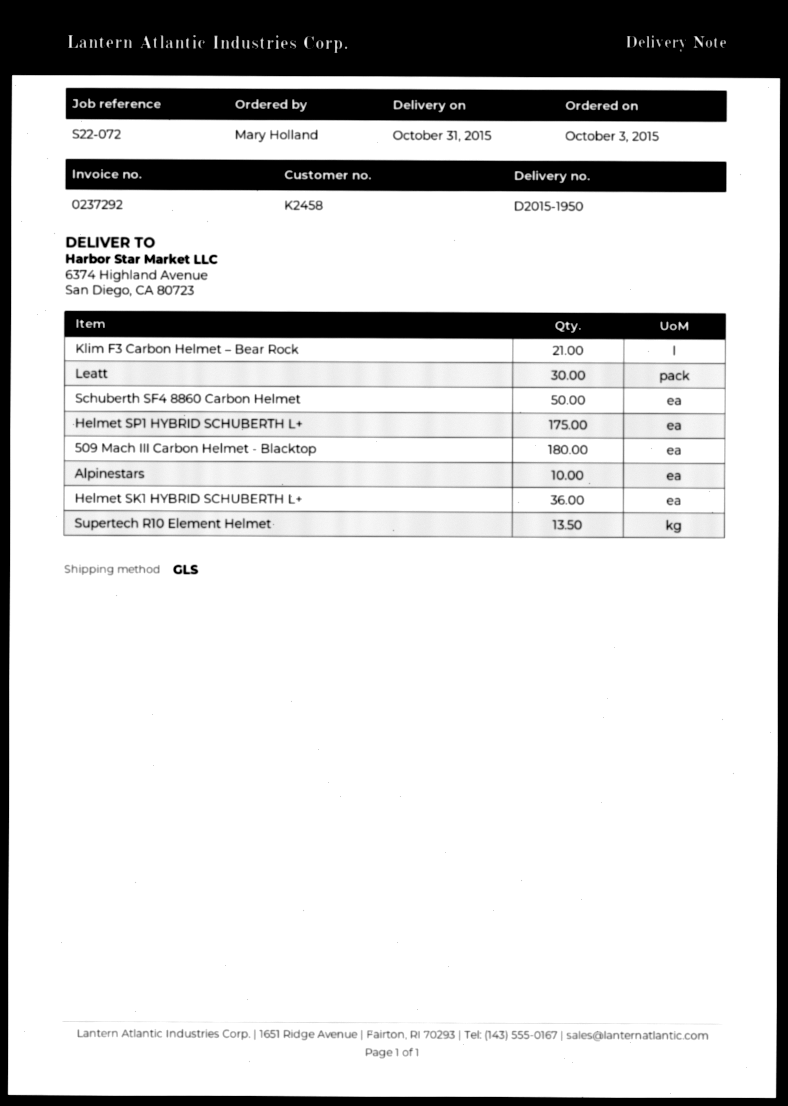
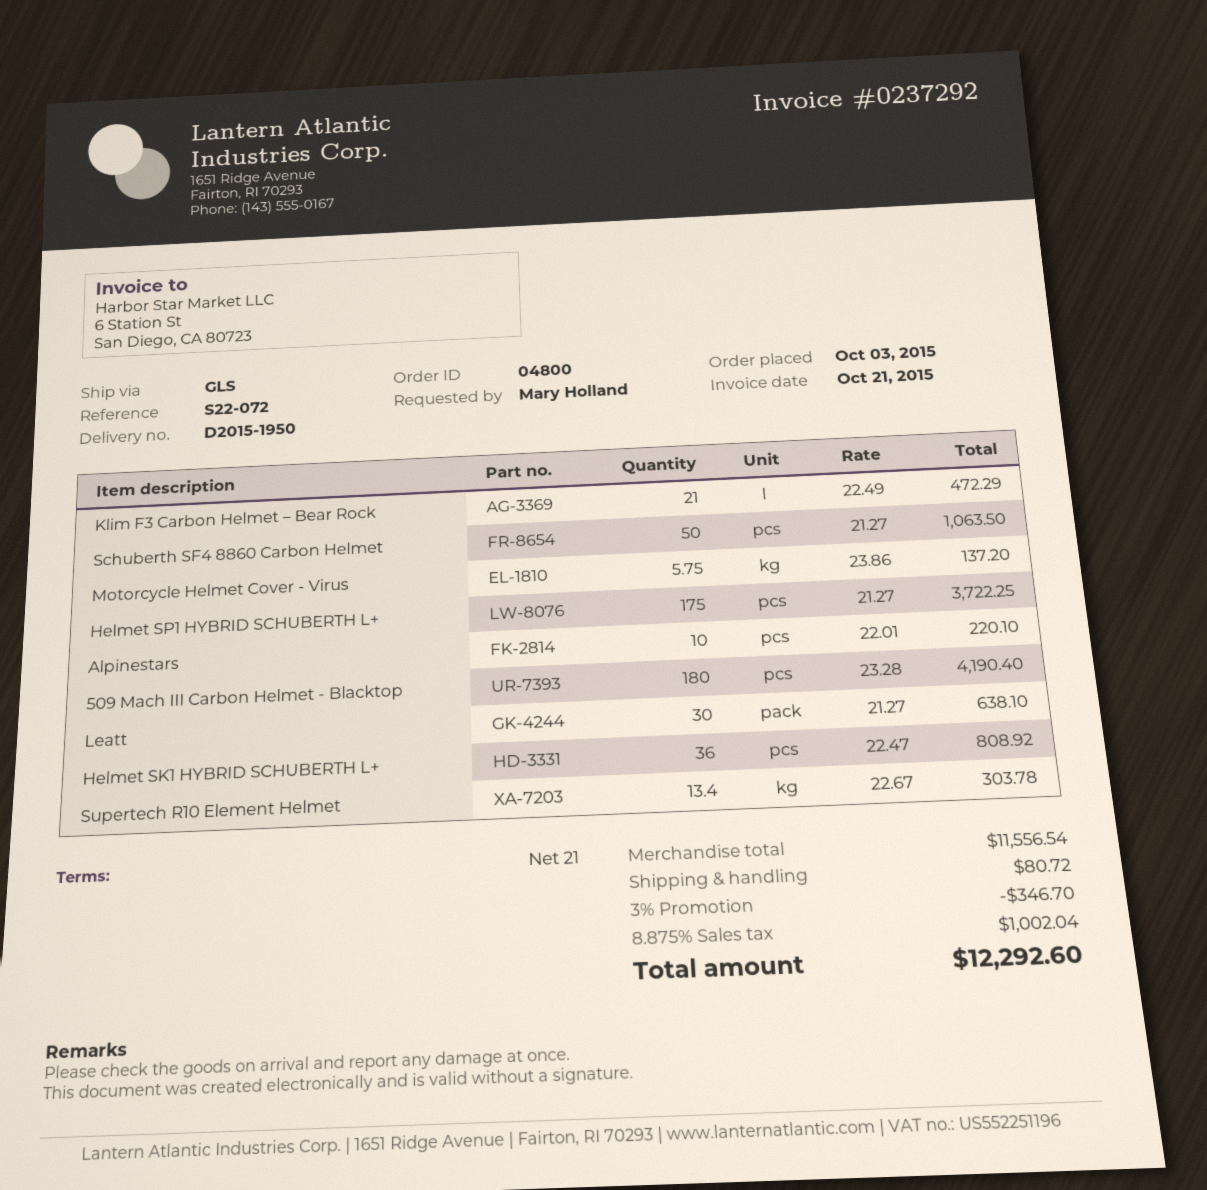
Supertech R10 Element Helmet: 13.5 -> 13.4
Motorcycle Helmet Cover - Virus: none -> 5.75

